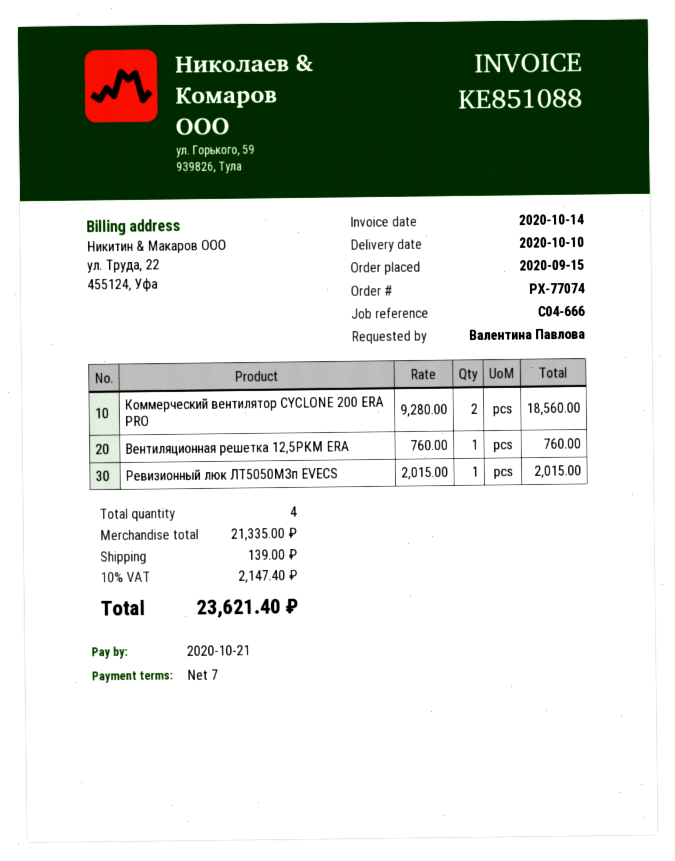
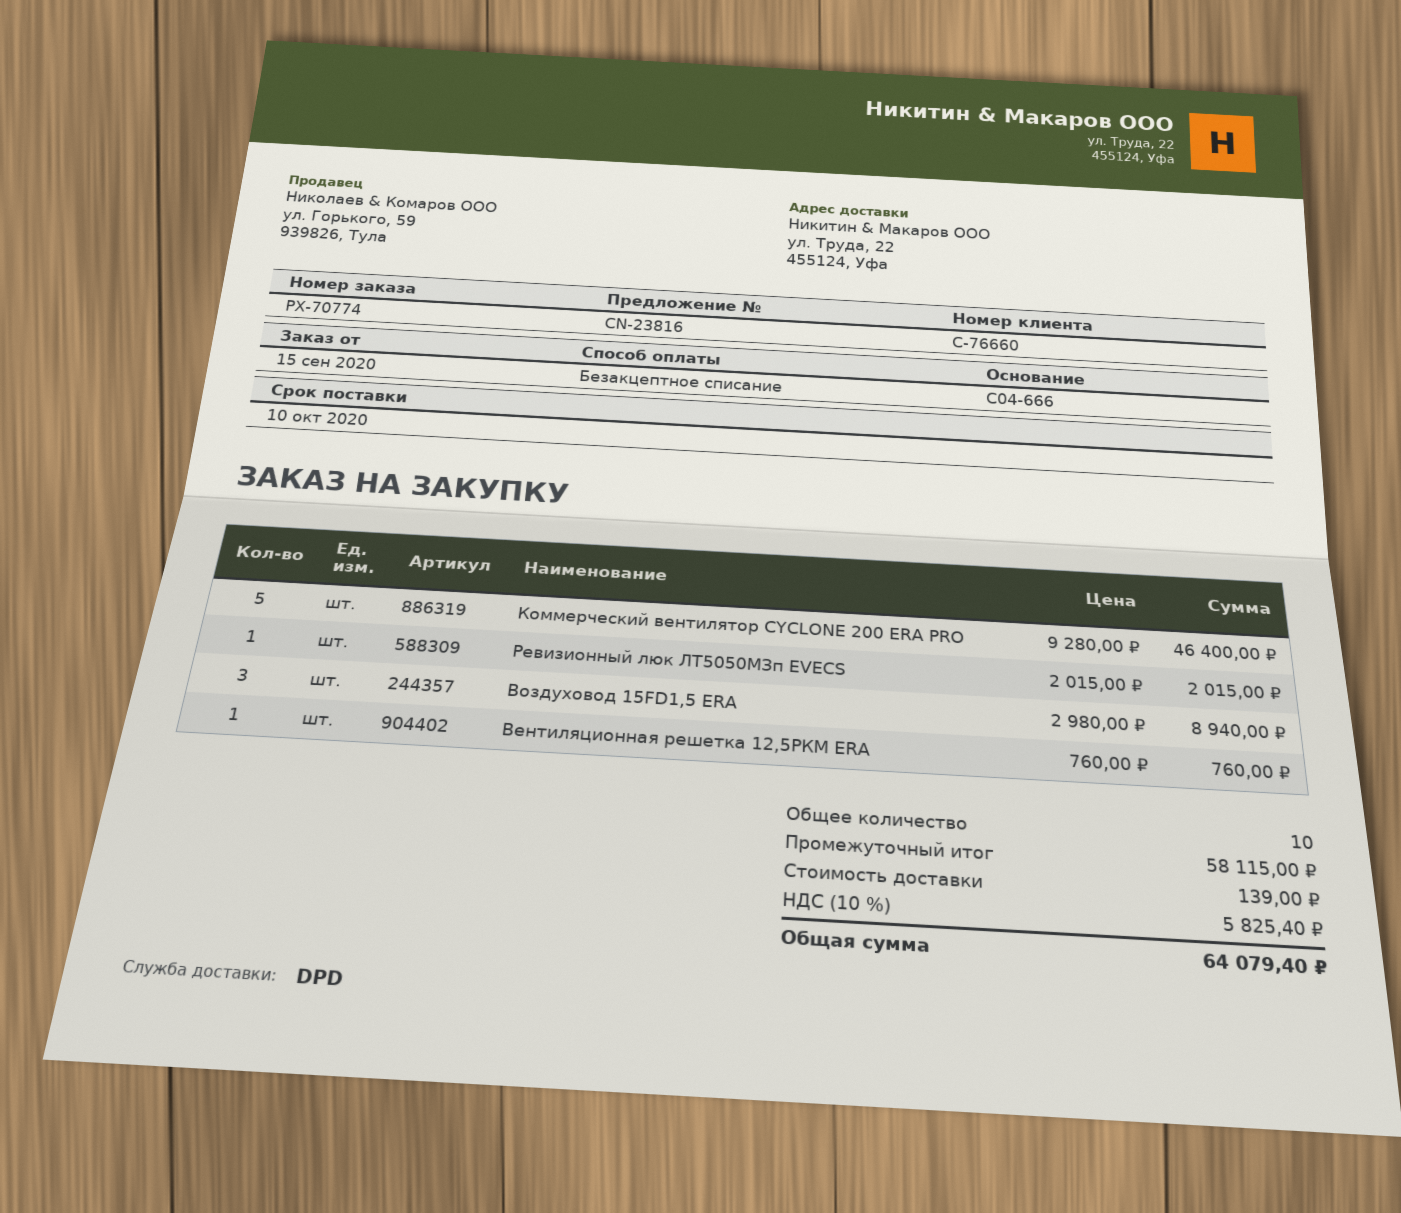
order number: PX-77074 -> PX-70774
Коммерческий вентилятор CYCLONE 200 ERA PRO: 2 x 9280.00 = 18560.00 -> 5 x 9280.00 = 46400.00
Воздуховод 15FD1,5 ERA: none -> 3 x 2980.00 = 8940.00
total quantity: 4 -> 10
subtotal: 21335.00 -> 58115.00
tax: 10% = 2147.40 -> 10% = 5825.40
total: 23621.40 -> 64079.40

